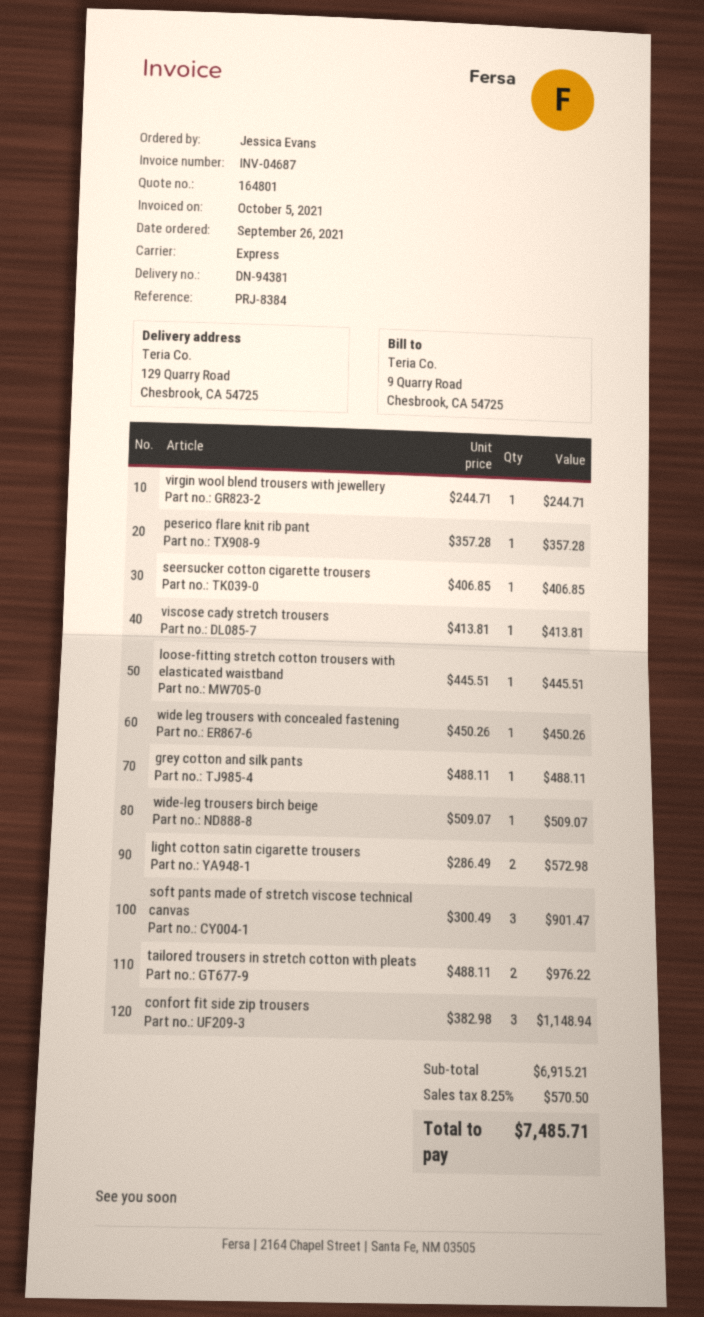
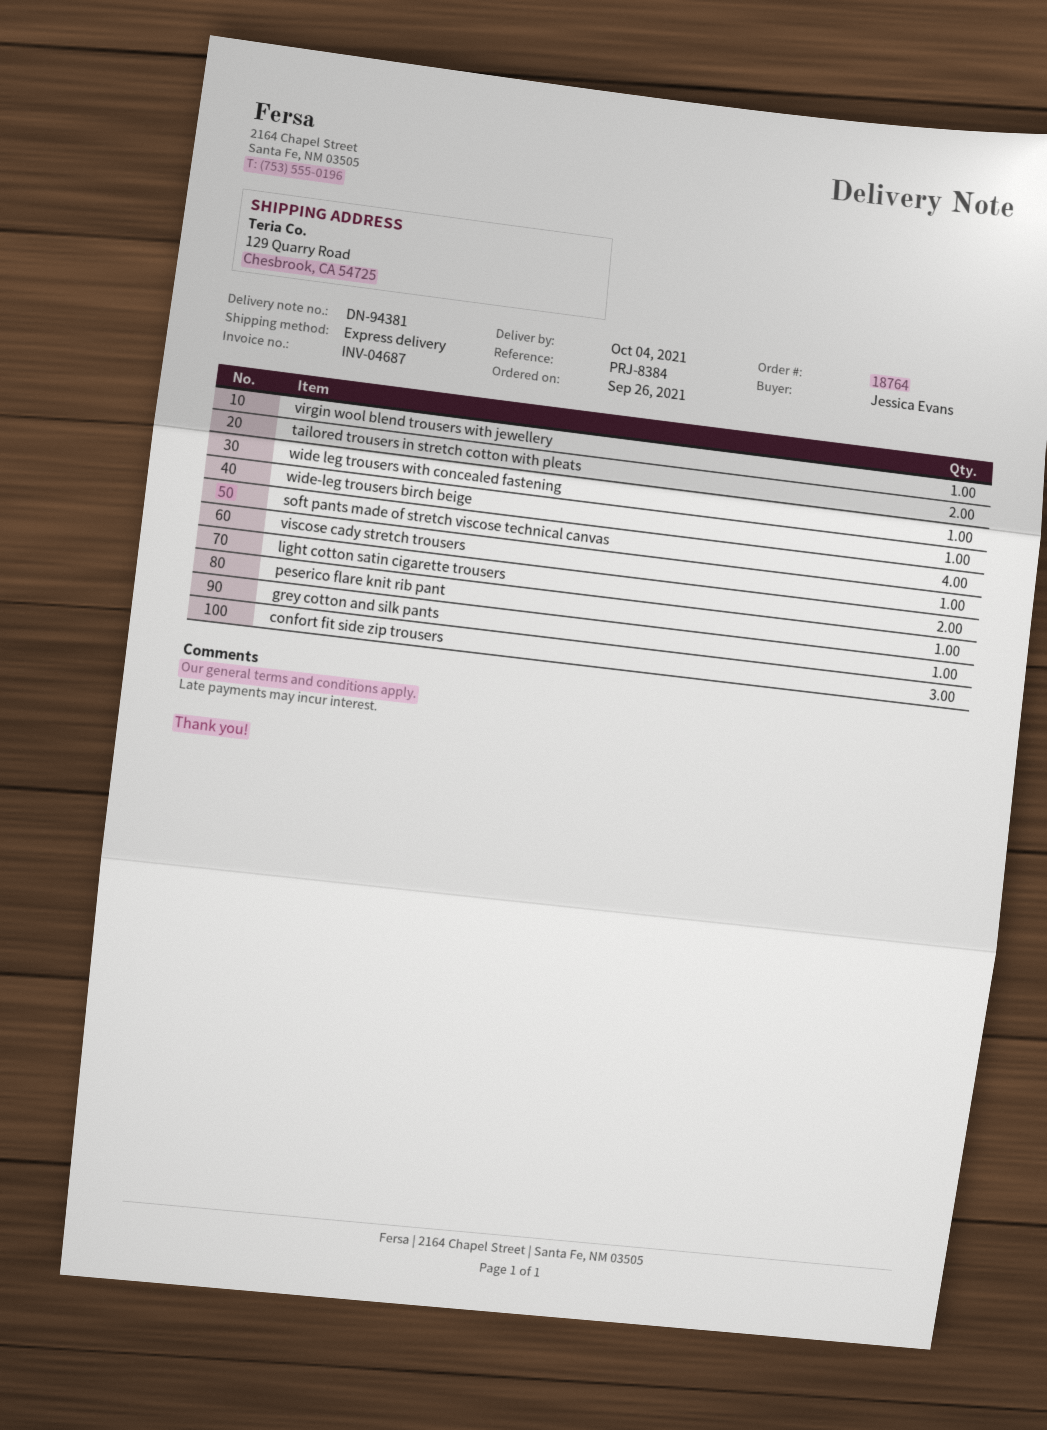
seersucker cotton cigarette trousers: 1 -> none
loose-fitting stretch cotton trousers with elasticated waistband: 1 -> none
soft pants made of stretch viscose technical canvas: 3 -> 4

